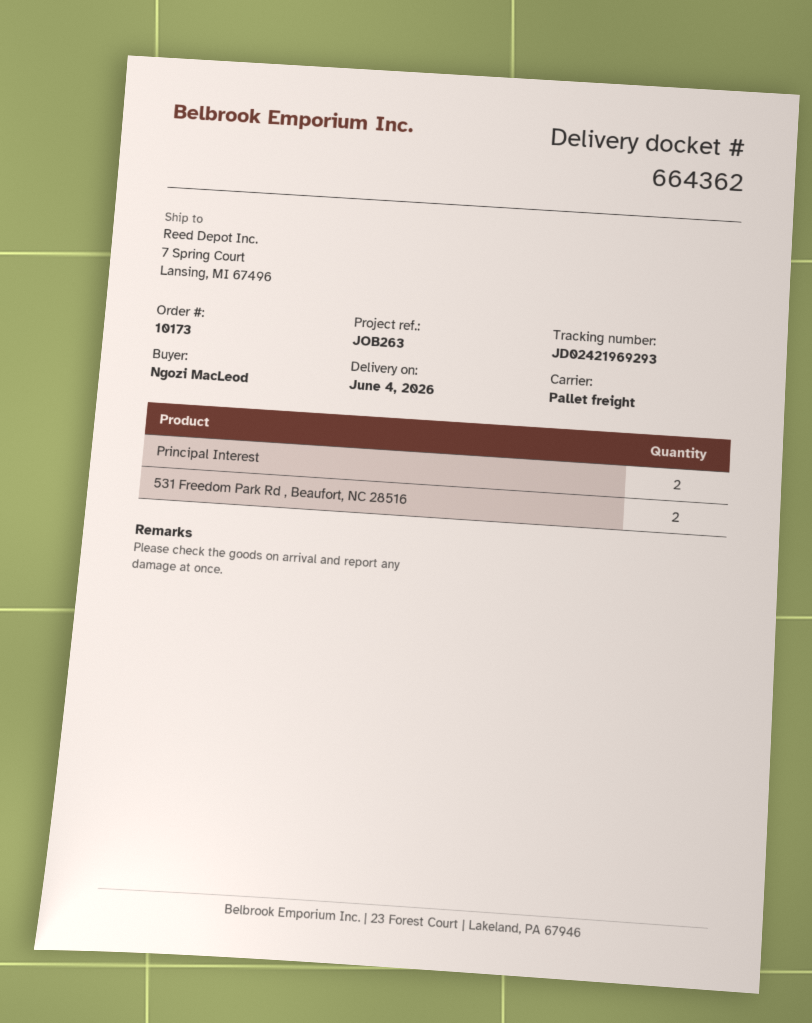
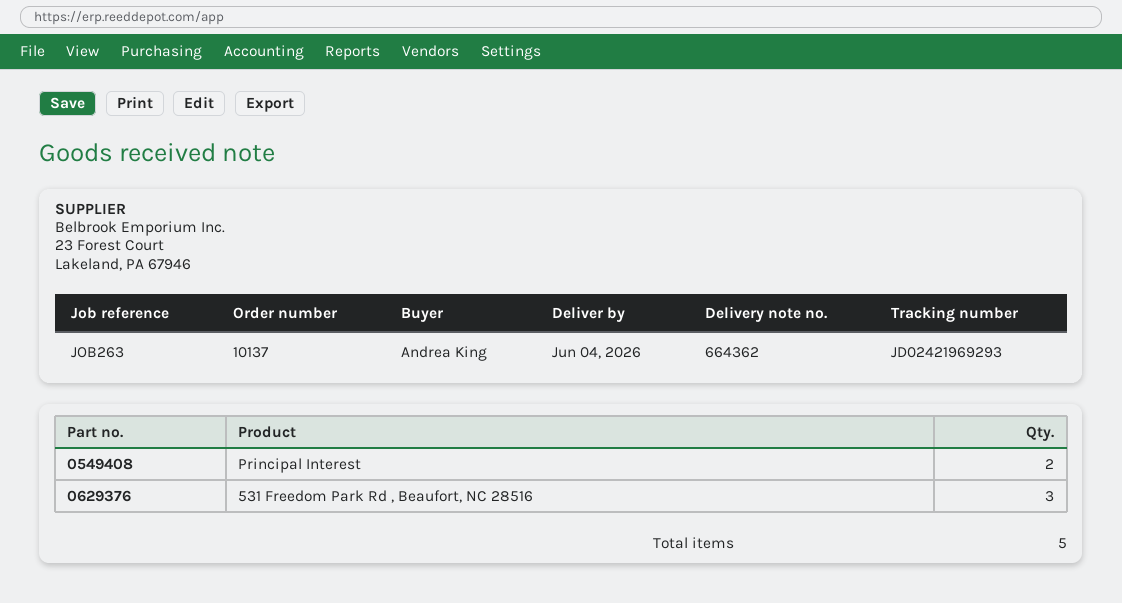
order number: 10173 -> 10137
ordered by: Ngozi MacLeod -> Andrea King
531 Freedom Park Rd , Beaufort, NC 28516: 2 -> 3

